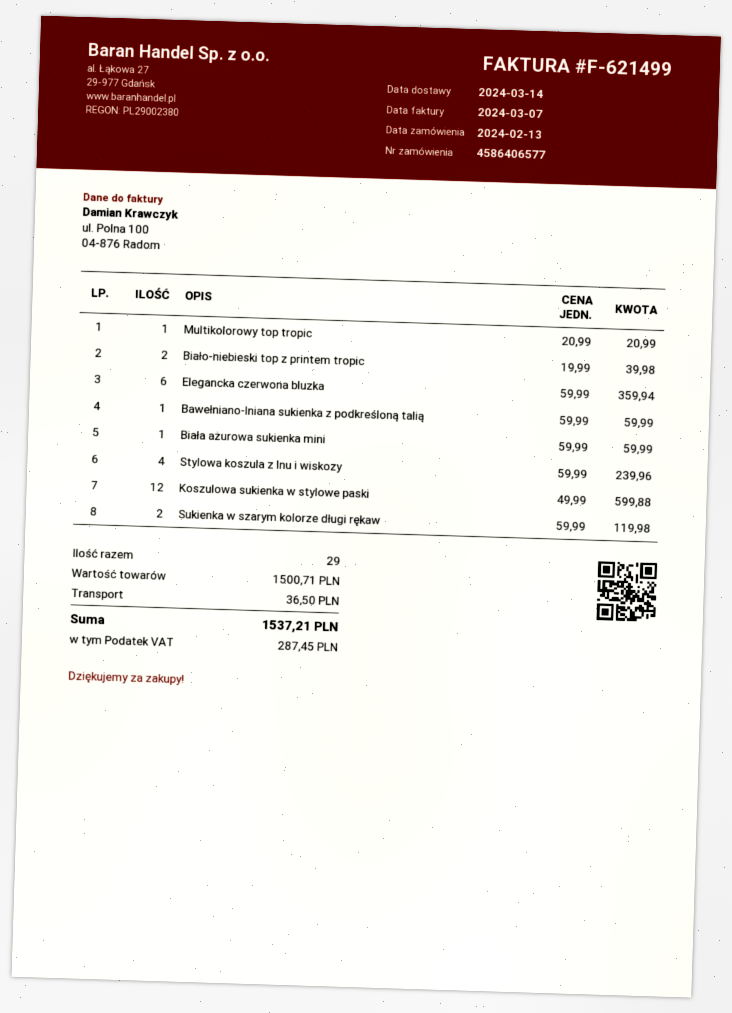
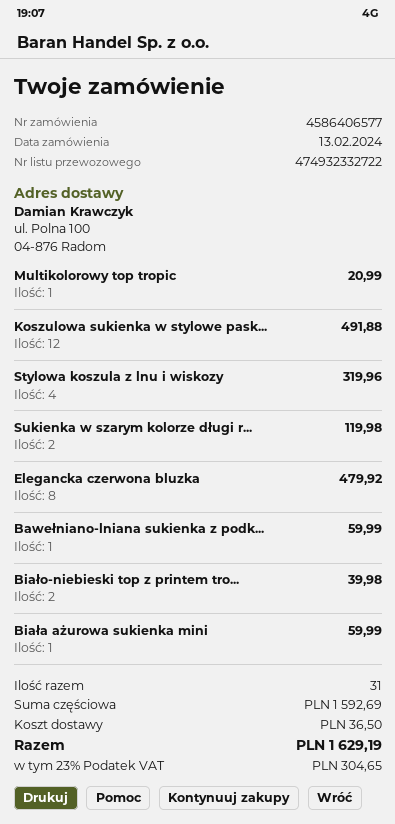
Elegancka czerwona bluzka: 6 for 359.94 -> 8 for 479.92
Stylowa koszula z lnu i wiskozy: 4 for 239.96 -> 4 for 319.96
Koszulowa sukienka w stylowe paski: 12 for 599.88 -> 12 for 491.88
total quantity: 29 -> 31
subtotal: 1500.71 -> 1592.69
tax: 287.45 -> 304.65
total: 1537.21 -> 1629.19

